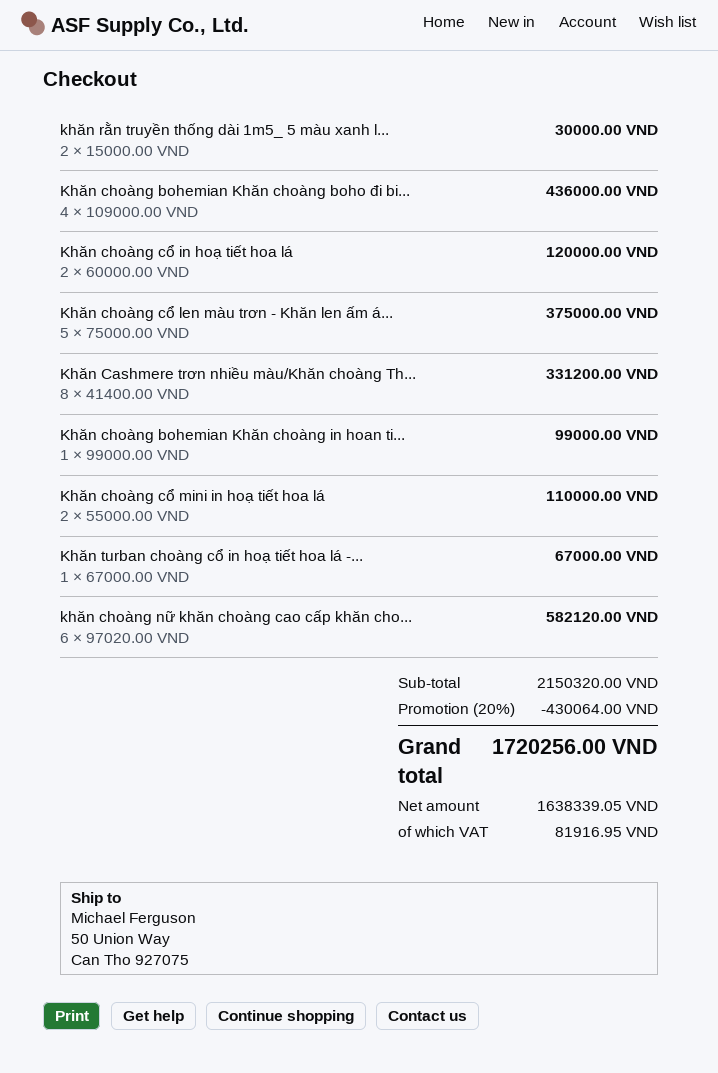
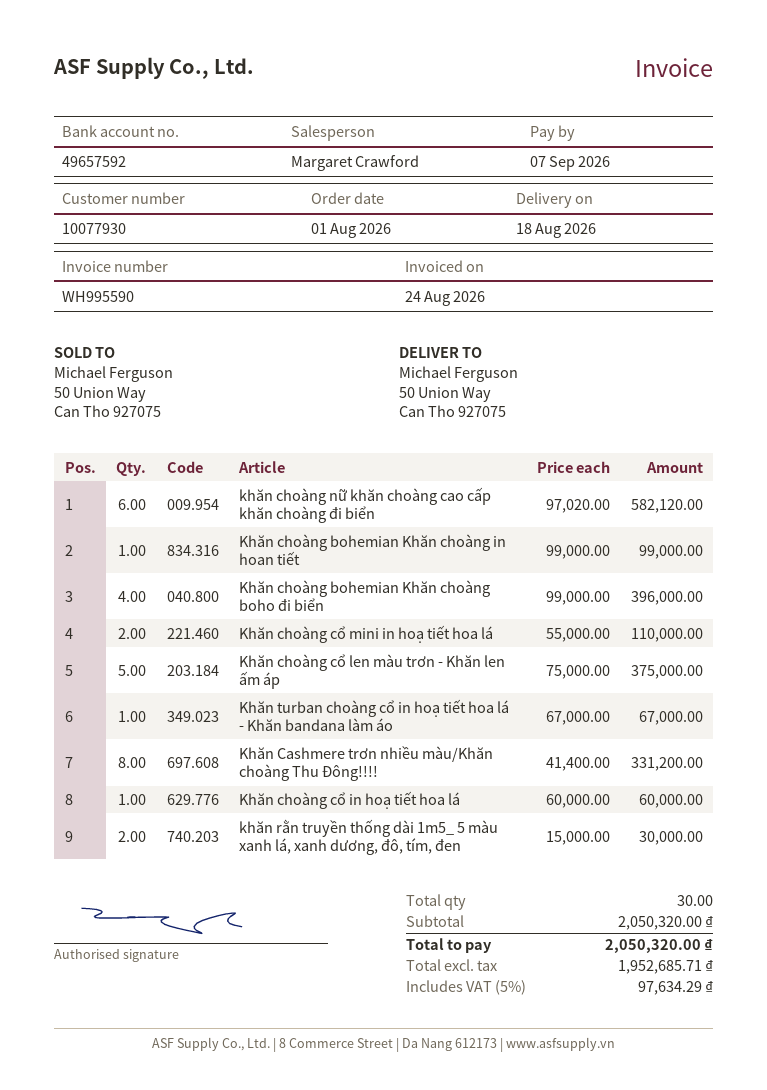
Khăn choàng bohemian Khăn choàng boho đi bi...: 4 x 109000.00 = 436000.00 -> 4 x 99000.00 = 396000.00
Khăn choàng cổ in hoạ tiết hoa lá: 2 x 60000.00 = 120000.00 -> 1 x 60000.00 = 60000.00
subtotal: 2150320.00 -> 2050320.00
discount: 20% = 430064.00 -> none
net: 1638339.05 -> 1952685.71
tax: 81916.95 -> 97634.29
total: 1720256.00 -> 2050320.00

